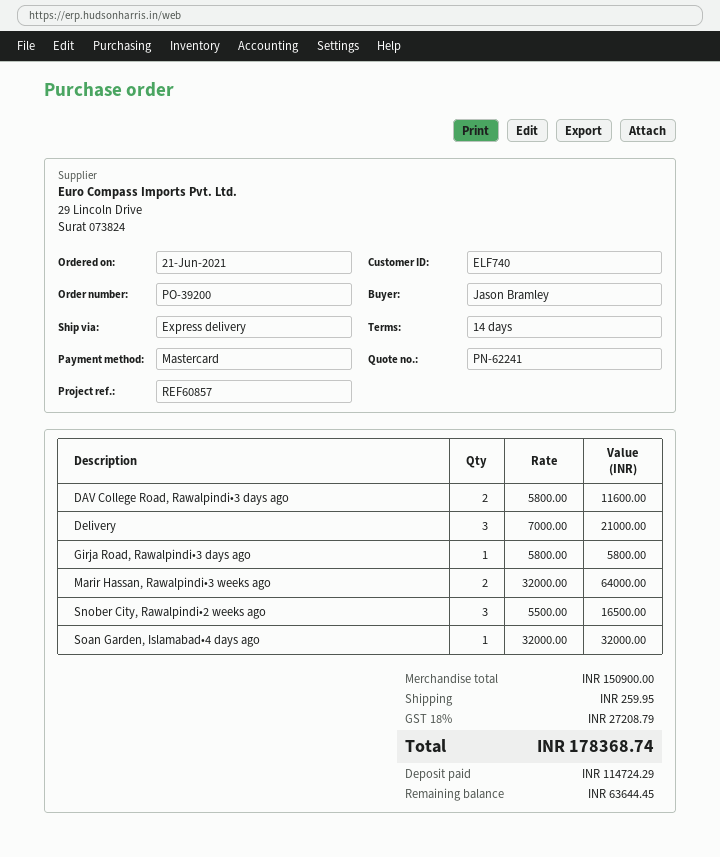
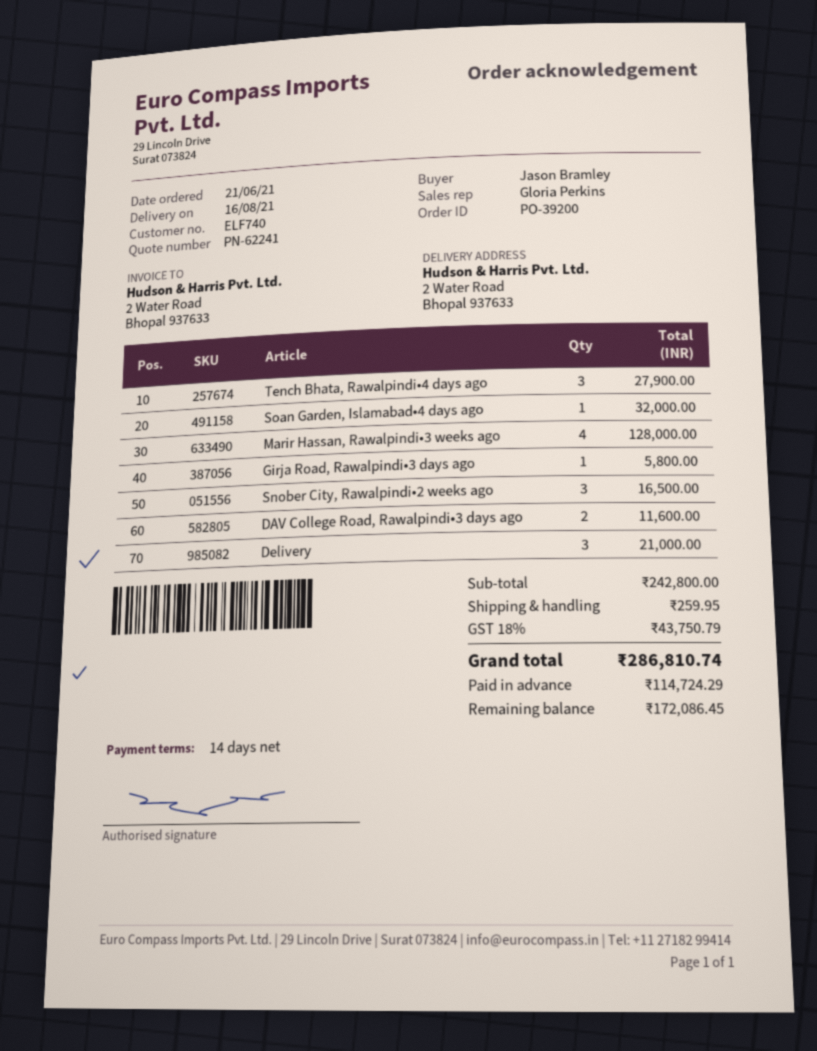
Marir Hassan, Rawalpindi•3 weeks ago: 2 for 64000.00 -> 4 for 128000.00
Tench Bhata, Rawalpindi•4 days ago: none -> 3 for 27900.00
subtotal: 150900.00 -> 242800.00
tax: 18% = 27208.79 -> 18% = 43750.79
total: 178368.74 -> 286810.74
balance: 63644.45 -> 172086.45

